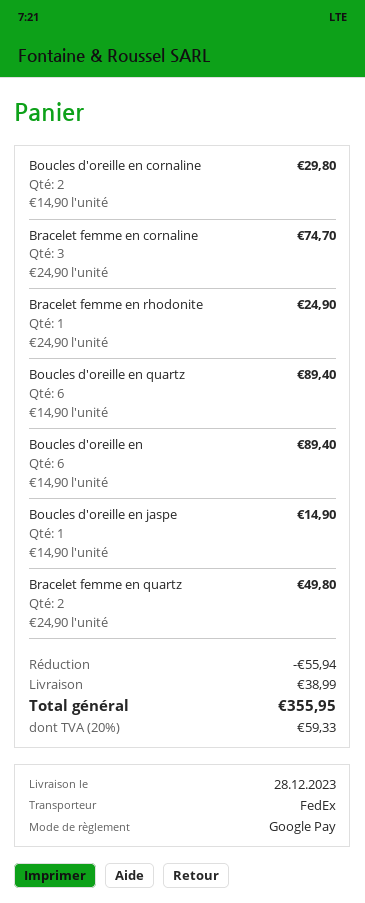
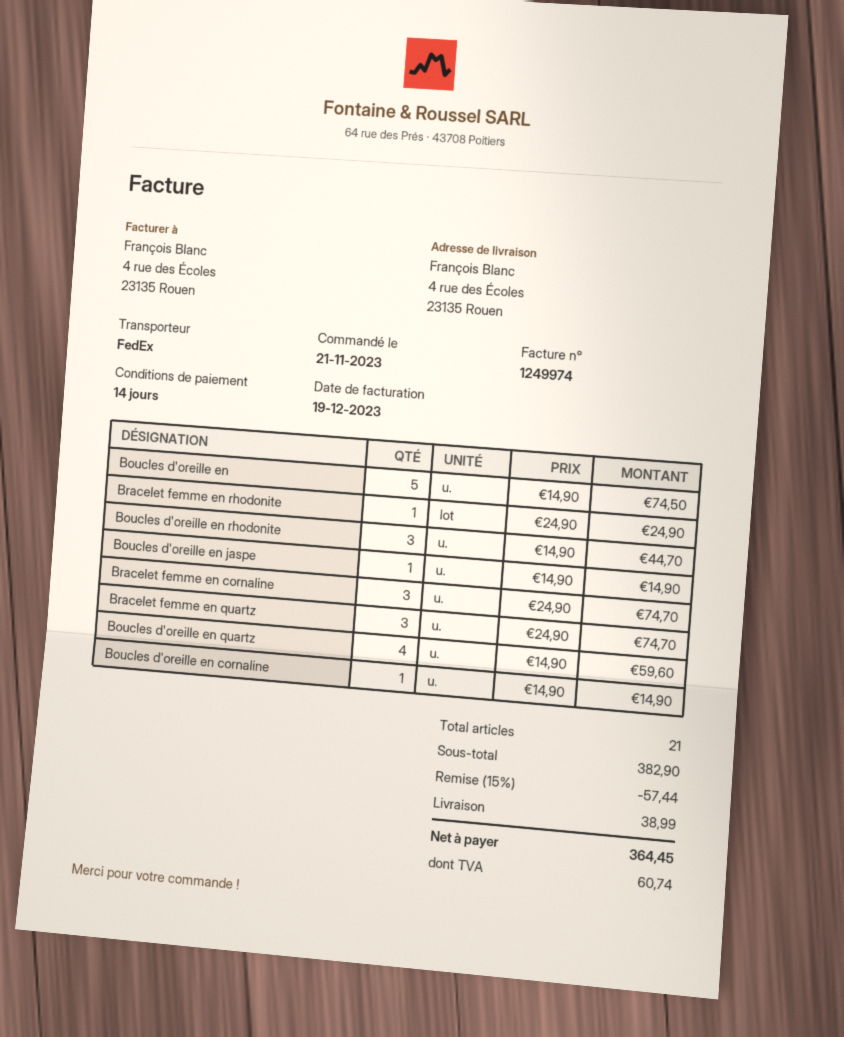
Boucles d'oreille en cornaline: 2 x 14.90 = 29.80 -> 1 x 14.90 = 14.90
Boucles d'oreille en quartz: 6 x 14.90 = 89.40 -> 4 x 14.90 = 59.60
Boucles d'oreille en: 6 x 14.90 = 89.40 -> 5 x 14.90 = 74.50
Bracelet femme en quartz: 2 x 24.90 = 49.80 -> 3 x 24.90 = 74.70
Boucles d'oreille en rhodonite: none -> 3 x 14.90 = 44.70
discount: 55.94 -> 57.44
tax: 59.33 -> 60.74
total: 355.95 -> 364.45

